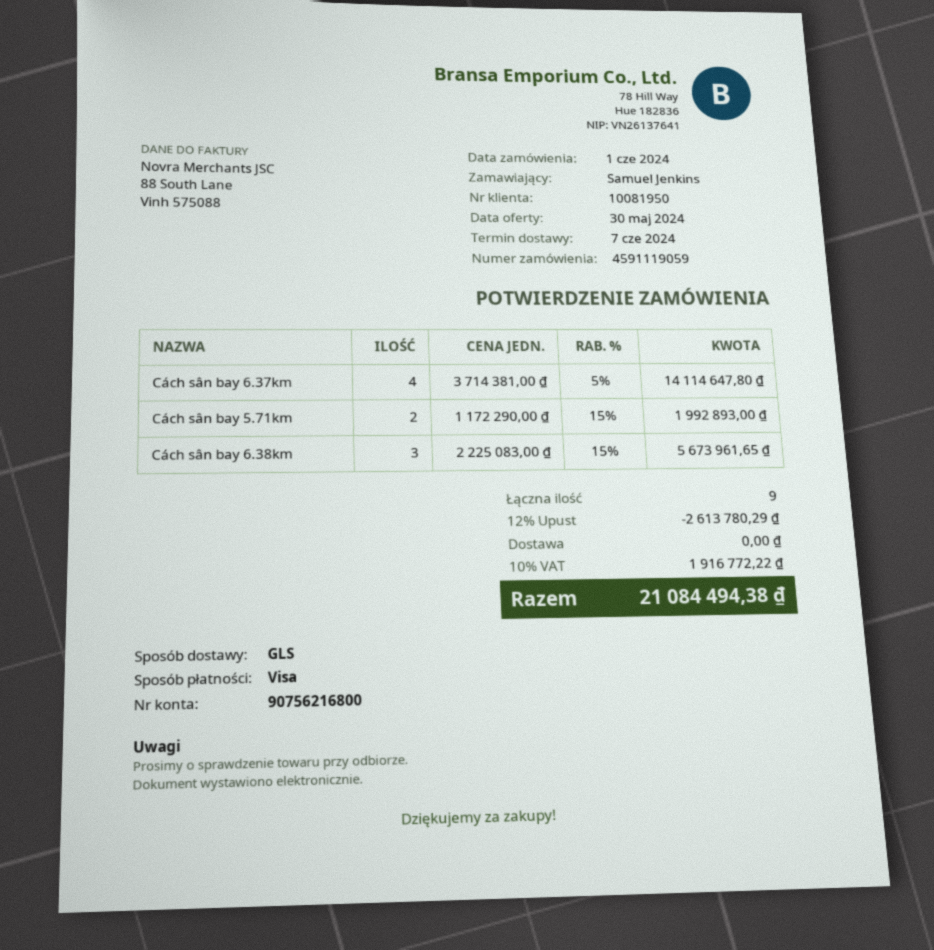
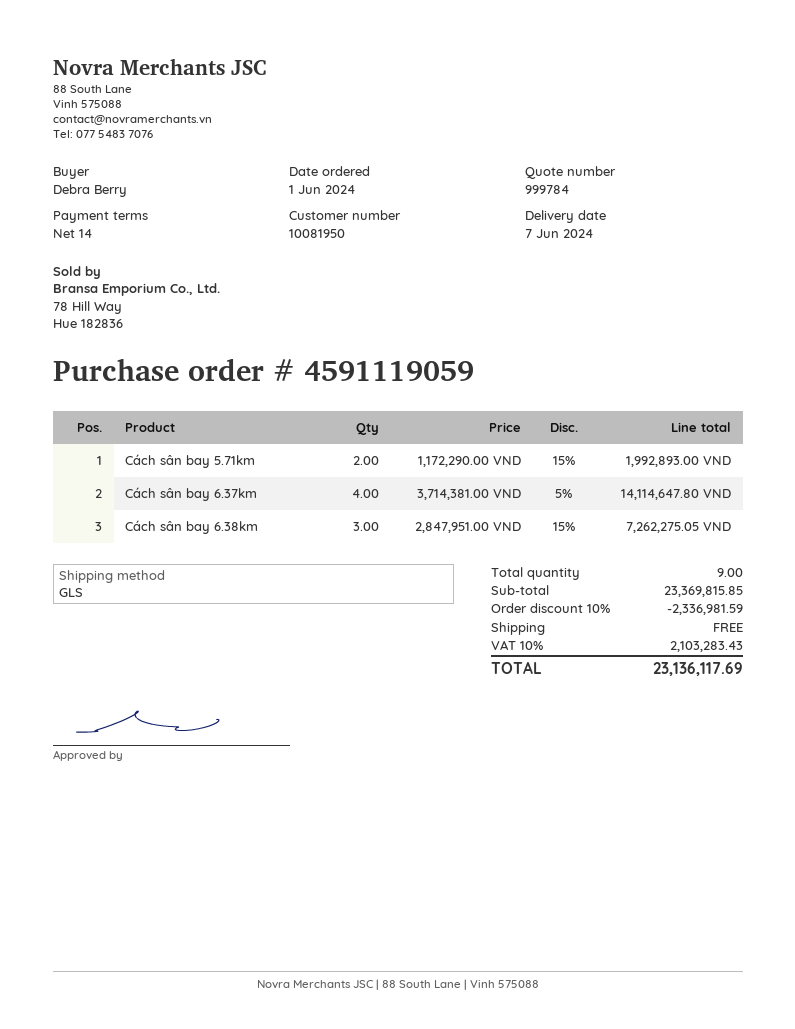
ordered by: Samuel Jenkins -> Debra Berry
Cách sân bay 6.38km: 3 x 2225083.00 - 15% = 5673961.65 -> 3 x 2847951.00 - 15% = 7262275.05
discount: 12% = 2613780.29 -> 10% = 2336981.59
tax: 10% = 1916772.22 -> 10% = 2103283.43
total: 21084494.38 -> 23136117.69

